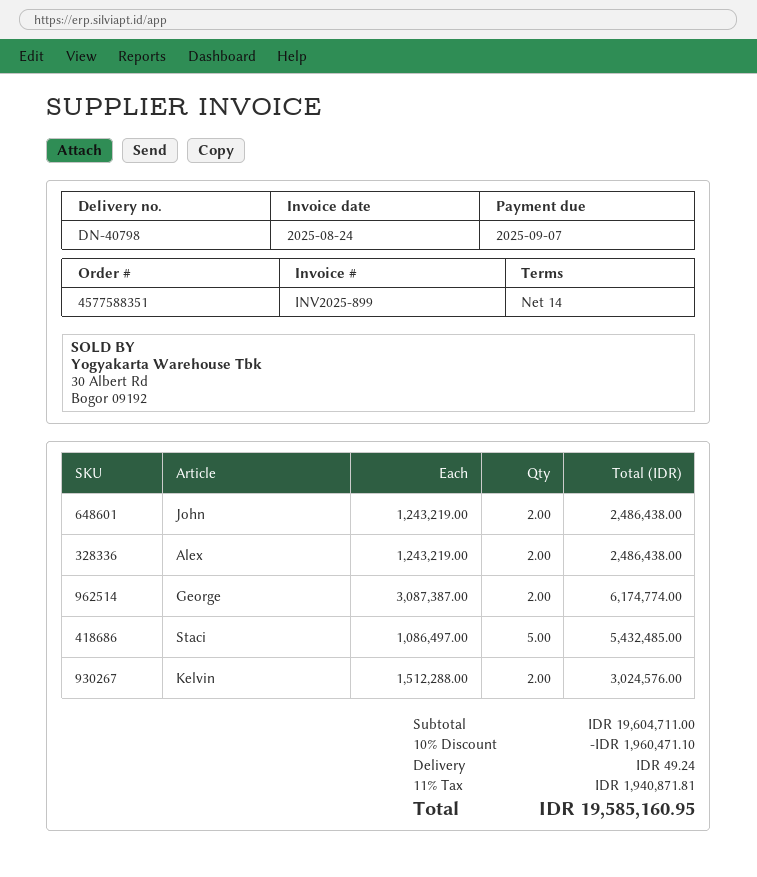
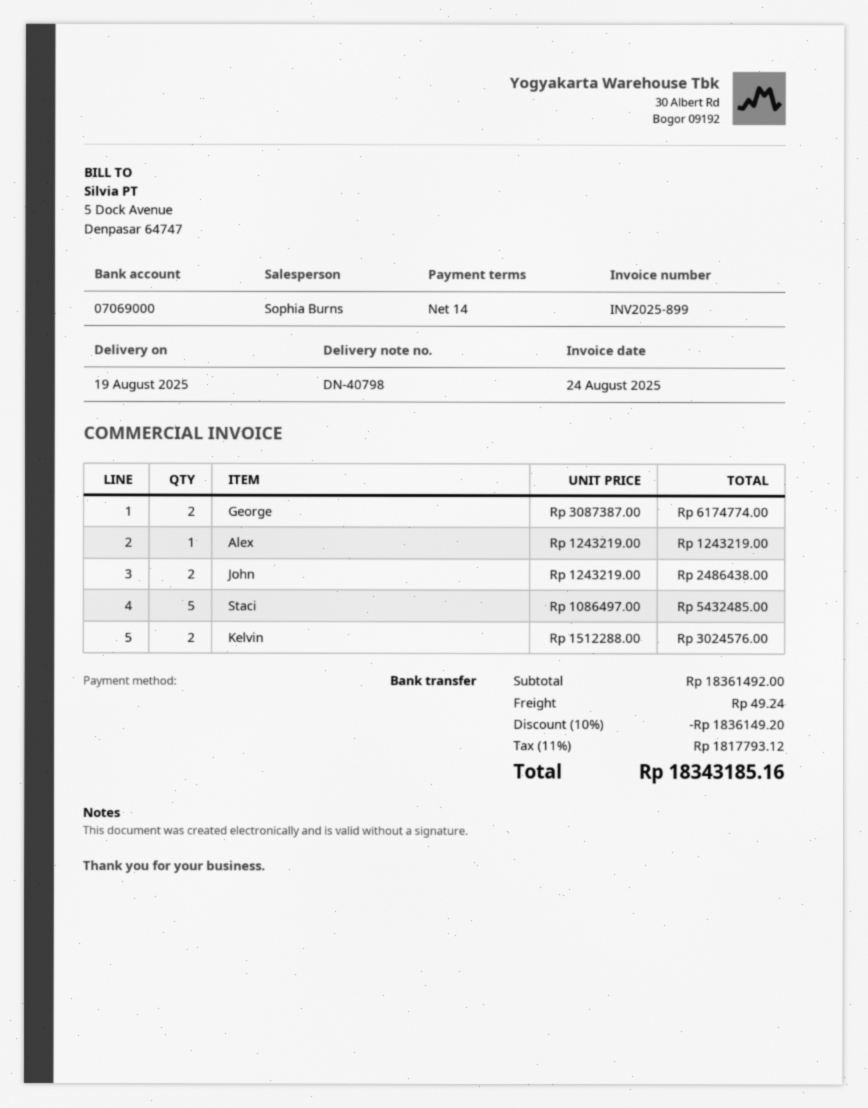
Alex: 2 x 1243219.00 = 2486438.00 -> 1 x 1243219.00 = 1243219.00
subtotal: 19604711.00 -> 18361492.00
discount: 10% = 1960471.10 -> 10% = 1836149.20
tax: 11% = 1940871.81 -> 11% = 1817793.12
total: 19585160.95 -> 18343185.16

